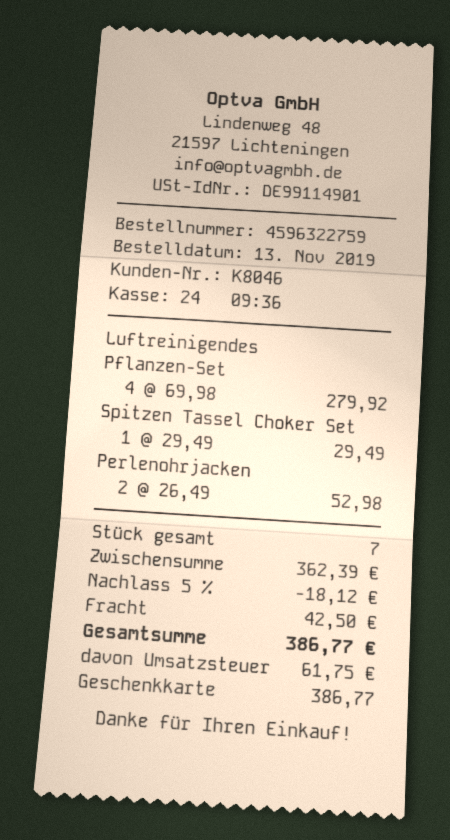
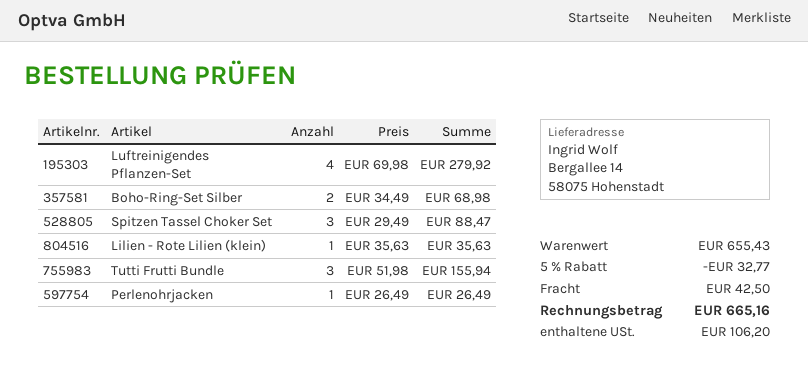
Spitzen Tassel Choker Set: 1 x 29.49 = 29.49 -> 3 x 29.49 = 88.47
Perlenohrjacken: 2 x 26.49 = 52.98 -> 1 x 26.49 = 26.49
Boho-Ring-Set Silber: none -> 2 x 34.49 = 68.98
Lilien - Rote Lilien (klein): none -> 1 x 35.63 = 35.63
Tutti Frutti Bundle: none -> 3 x 51.98 = 155.94
subtotal: 362.39 -> 655.43
discount: 5% = 18.12 -> 5% = 32.77
tax: 61.75 -> 106.20
total: 386.77 -> 665.16

